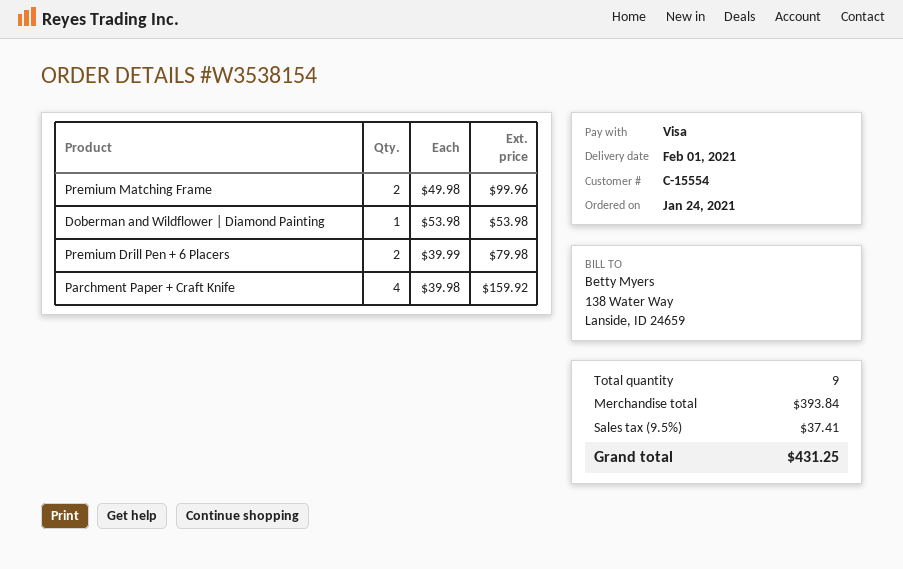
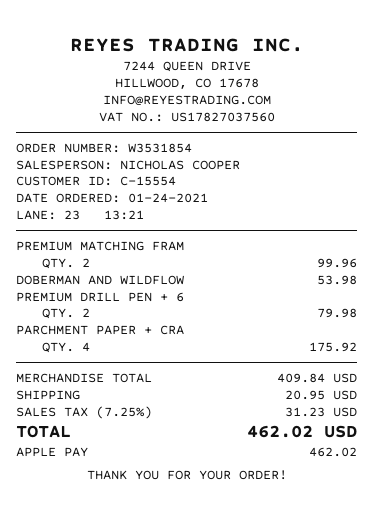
order number: W3538154 -> W3531854
payment method: Visa -> Apple Pay
Parchment Paper + Craft Knife: 4 for 159.92 -> 4 for 175.92
subtotal: 393.84 -> 409.84
shipping: none -> 20.95
tax: 9.5% = 37.41 -> 7.25% = 31.23
total: 431.25 -> 462.02

